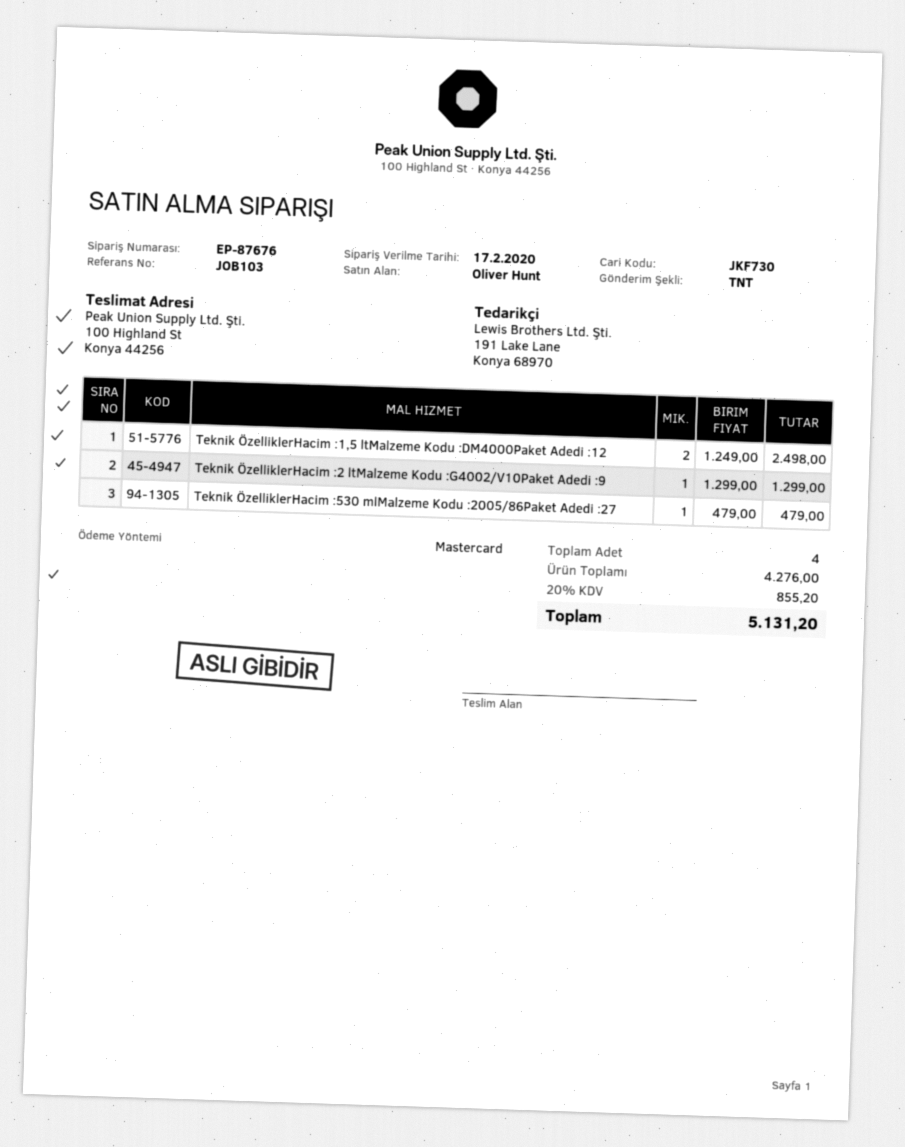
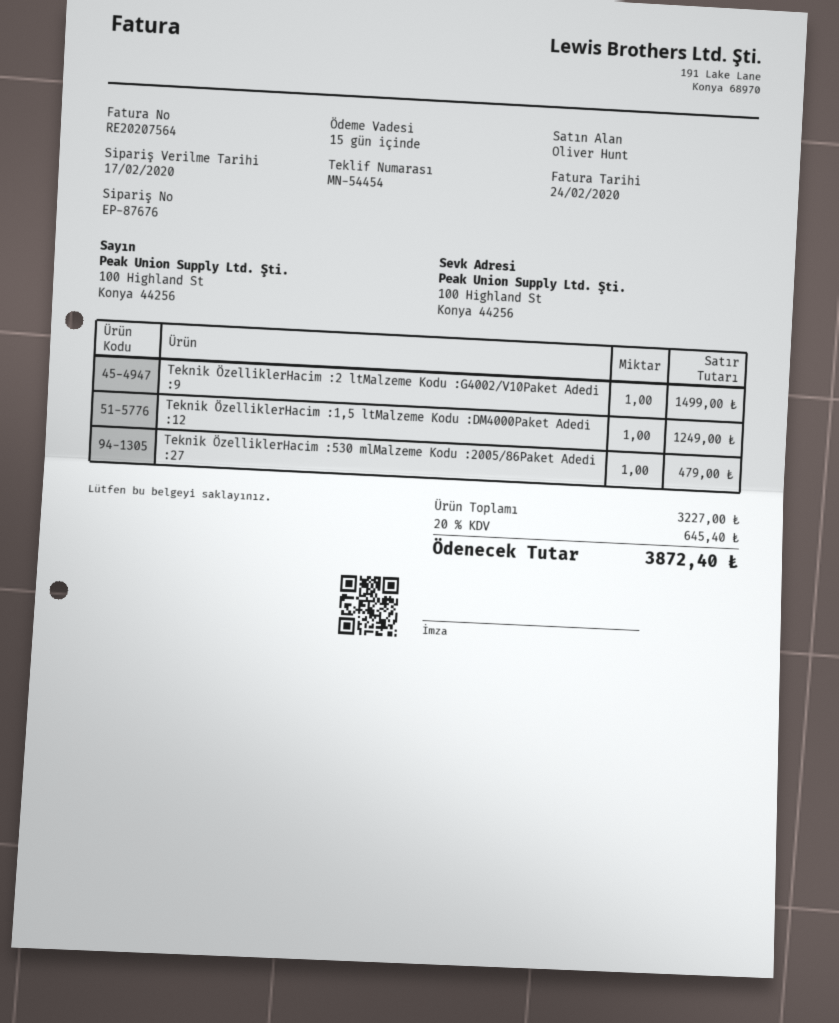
Teknik ÖzelliklerHacim :1,5 ltMalzeme Kodu :DM4000Paket Adedi :12: 2 for 2498.00 -> 1 for 1249.00
Teknik ÖzelliklerHacim :2 ltMalzeme Kodu :G4002/V10Paket Adedi :9: 1 for 1299.00 -> 1 for 1499.00
subtotal: 4276.00 -> 3227.00
tax: 20% = 855.20 -> 20% = 645.40
total: 5131.20 -> 3872.40

